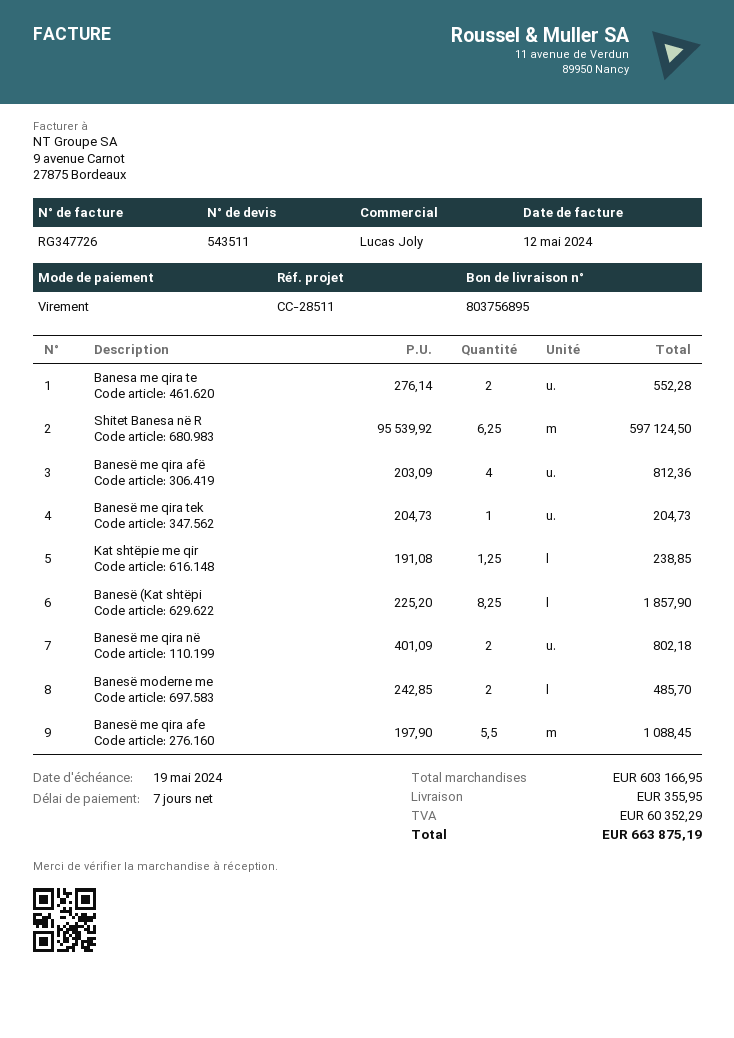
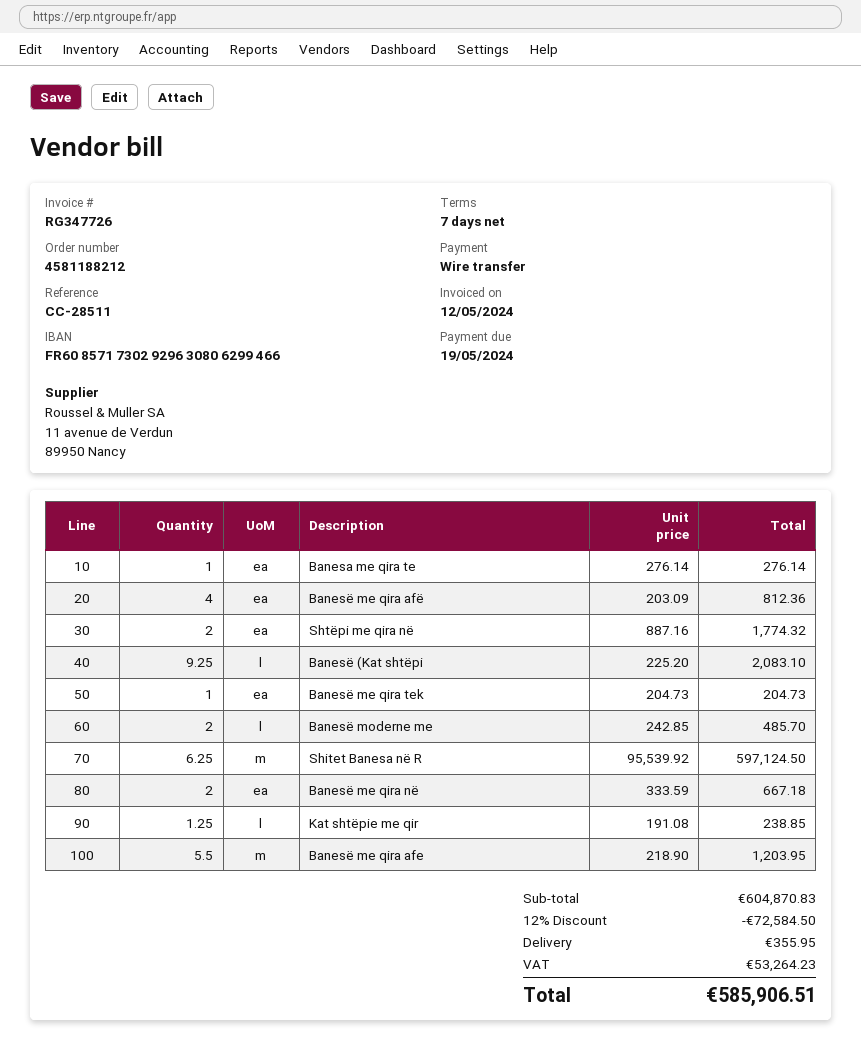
Banesa me qira te: 2 x 276.14 = 552.28 -> 1 x 276.14 = 276.14
Banesë (Kat shtëpi: 8.25 x 225.20 = 1857.90 -> 9.25 x 225.20 = 2083.10
Banesë me qira në: 2 x 401.09 = 802.18 -> 2 x 333.59 = 667.18
Banesë me qira afe: 5.5 x 197.90 = 1088.45 -> 5.5 x 218.90 = 1203.95
Shtëpi me qira në: none -> 2 x 887.16 = 1774.32
subtotal: 603166.95 -> 604870.83
discount: none -> 12% = 72584.50
tax: 60352.29 -> 53264.23
total: 663875.19 -> 585906.51

